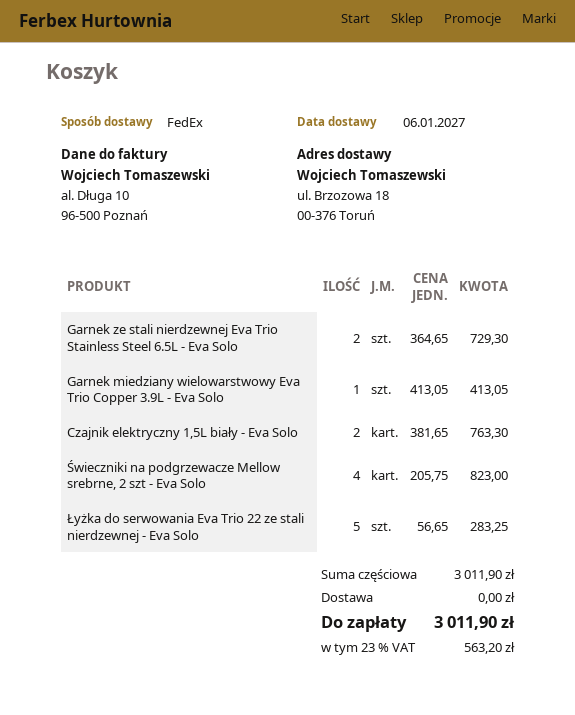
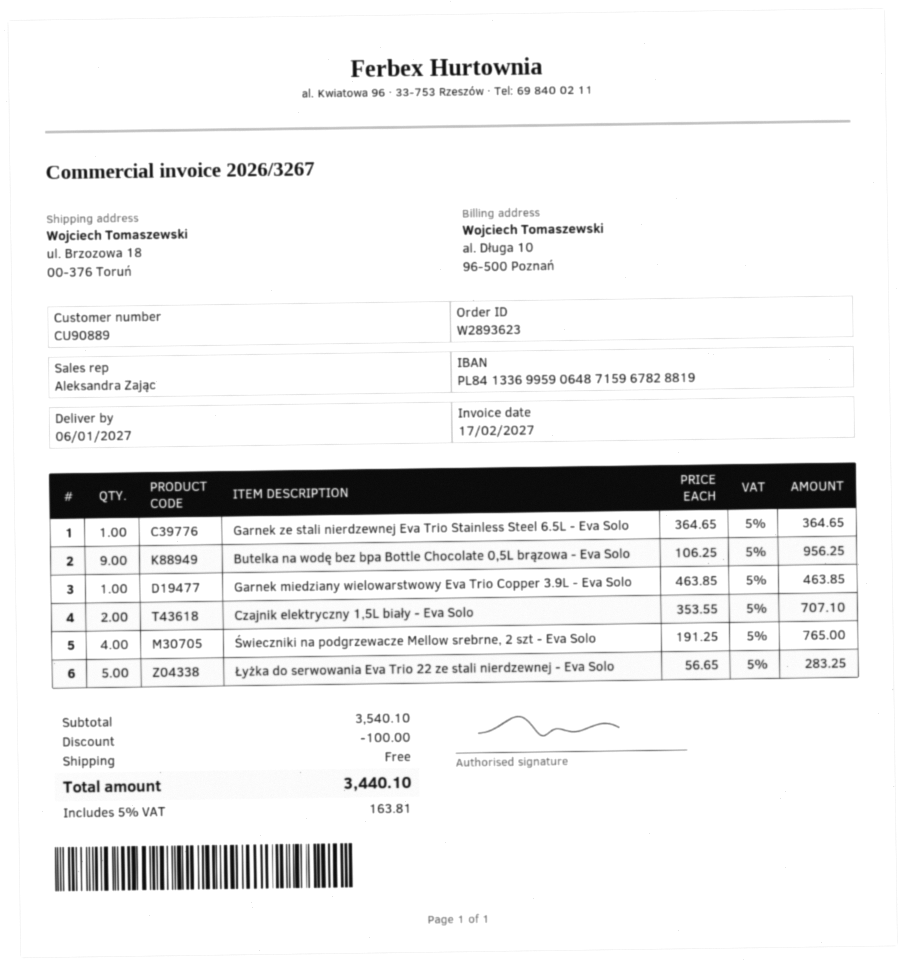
Garnek ze stali nierdzewnej Eva Trio Stainless Steel 6.5L - Eva Solo: 2 x 364.65 = 729.30 -> 1 x 364.65 = 364.65
Garnek miedziany wielowarstwowy Eva Trio Copper 3.9L - Eva Solo: 1 x 413.05 = 413.05 -> 1 x 463.85 = 463.85
Czajnik elektryczny 1,5L biały - Eva Solo: 2 x 381.65 = 763.30 -> 2 x 353.55 = 707.10
Świeczniki na podgrzewacze Mellow srebrne, 2 szt - Eva Solo: 4 x 205.75 = 823.00 -> 4 x 191.25 = 765.00
Butelka na wodę bez bpa Bottle Chocolate 0,5L brązowa - Eva Solo: none -> 9 x 106.25 = 956.25
subtotal: 3011.90 -> 3540.10
discount: none -> 100.00
tax: 23% = 563.20 -> 5% = 163.81
total: 3011.90 -> 3440.10

